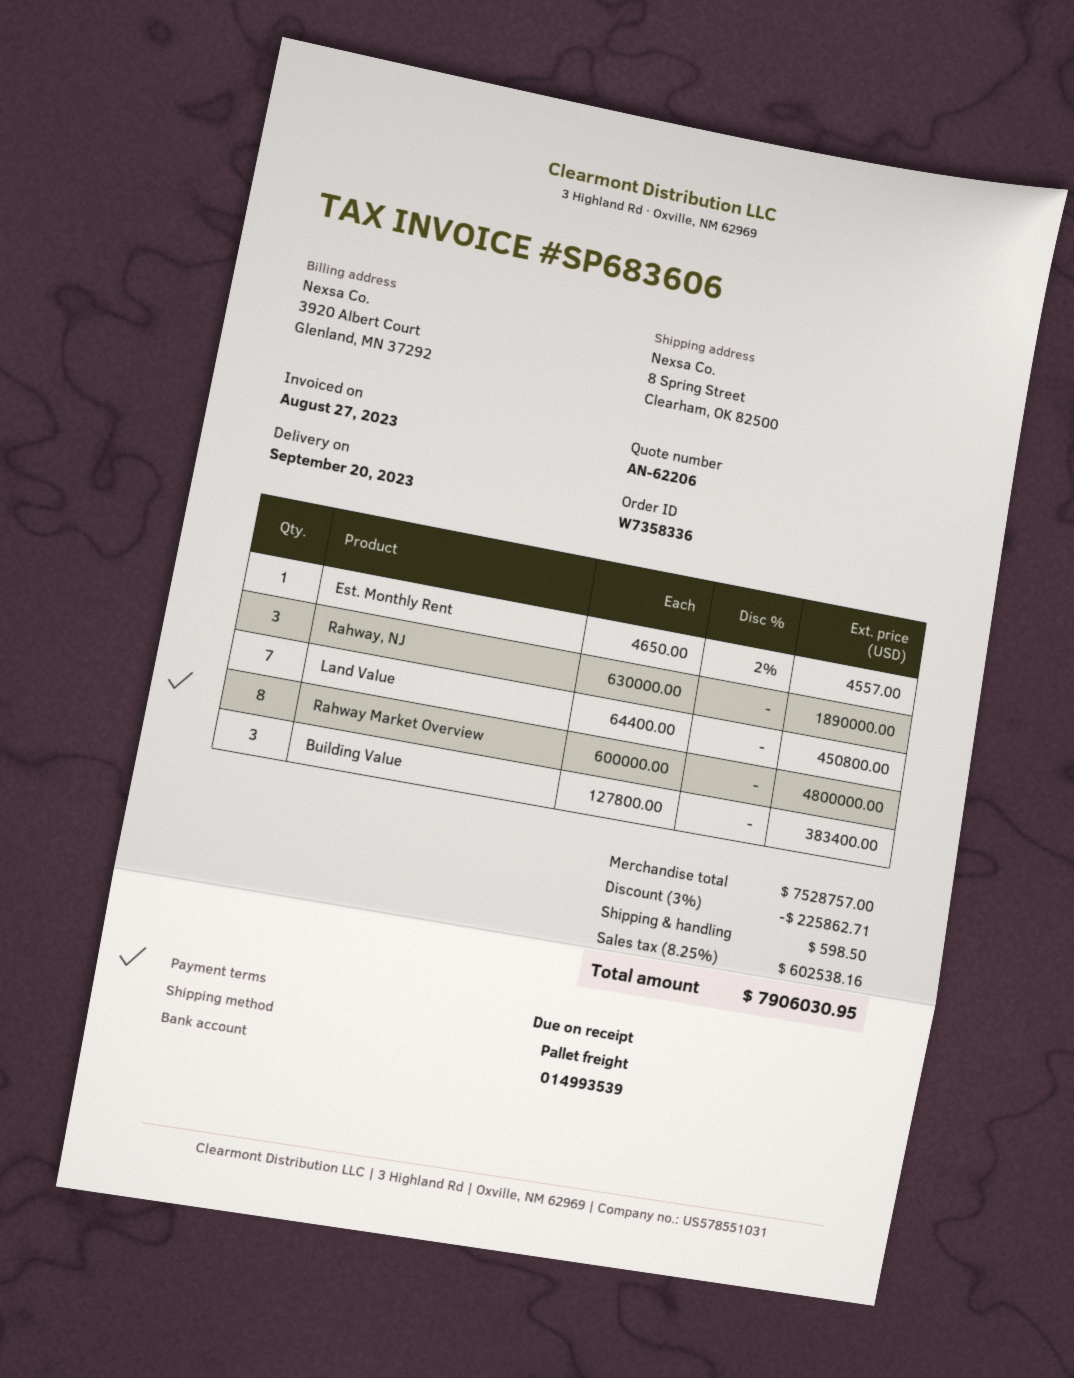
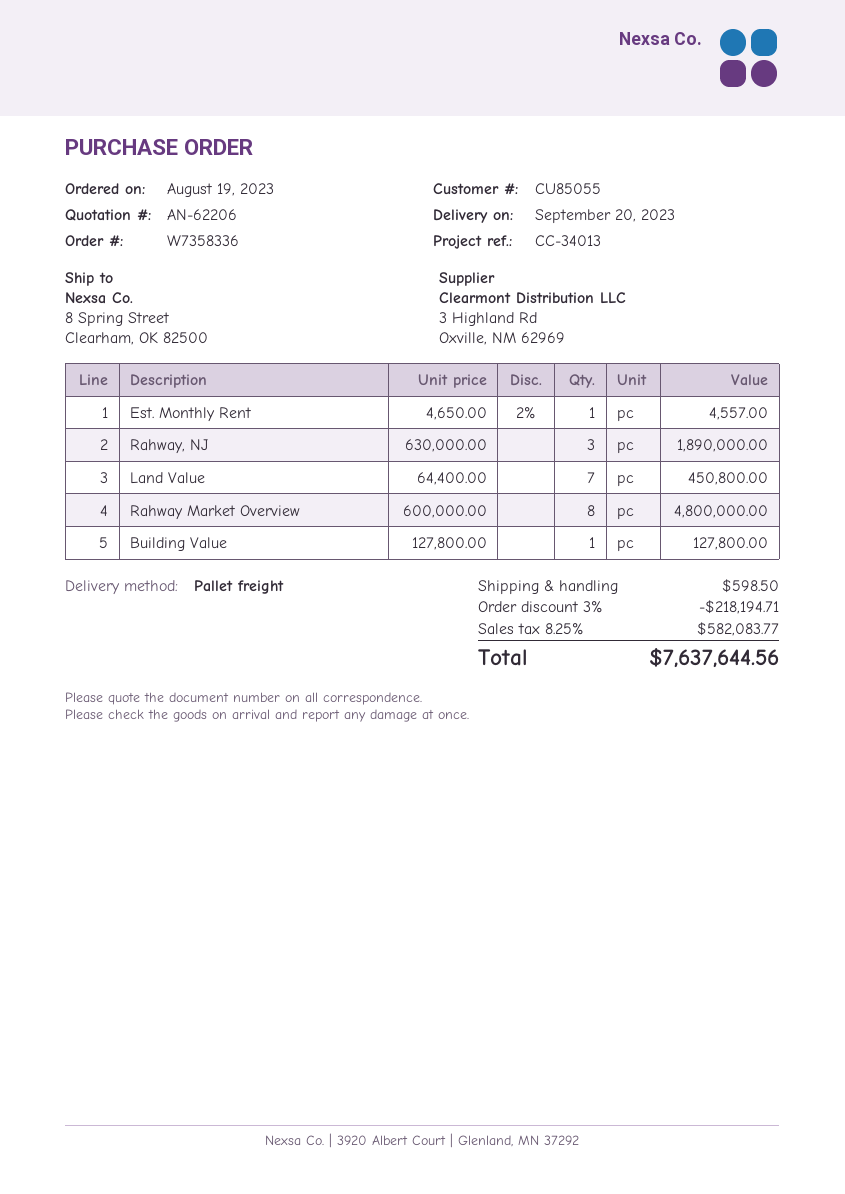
Building Value: 3 x 127800.00 = 383400.00 -> 1 x 127800.00 = 127800.00
discount: 3% = 225862.71 -> 3% = 218194.71
tax: 8.25% = 602538.16 -> 8.25% = 582083.77
total: 7906030.95 -> 7637644.56

